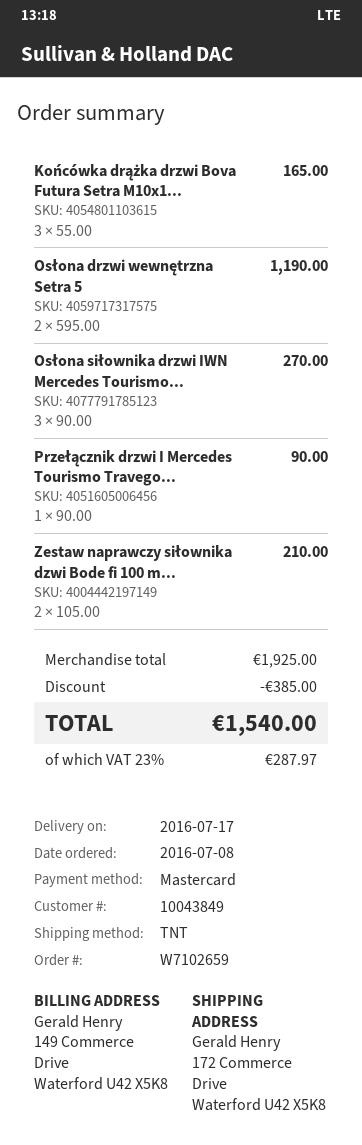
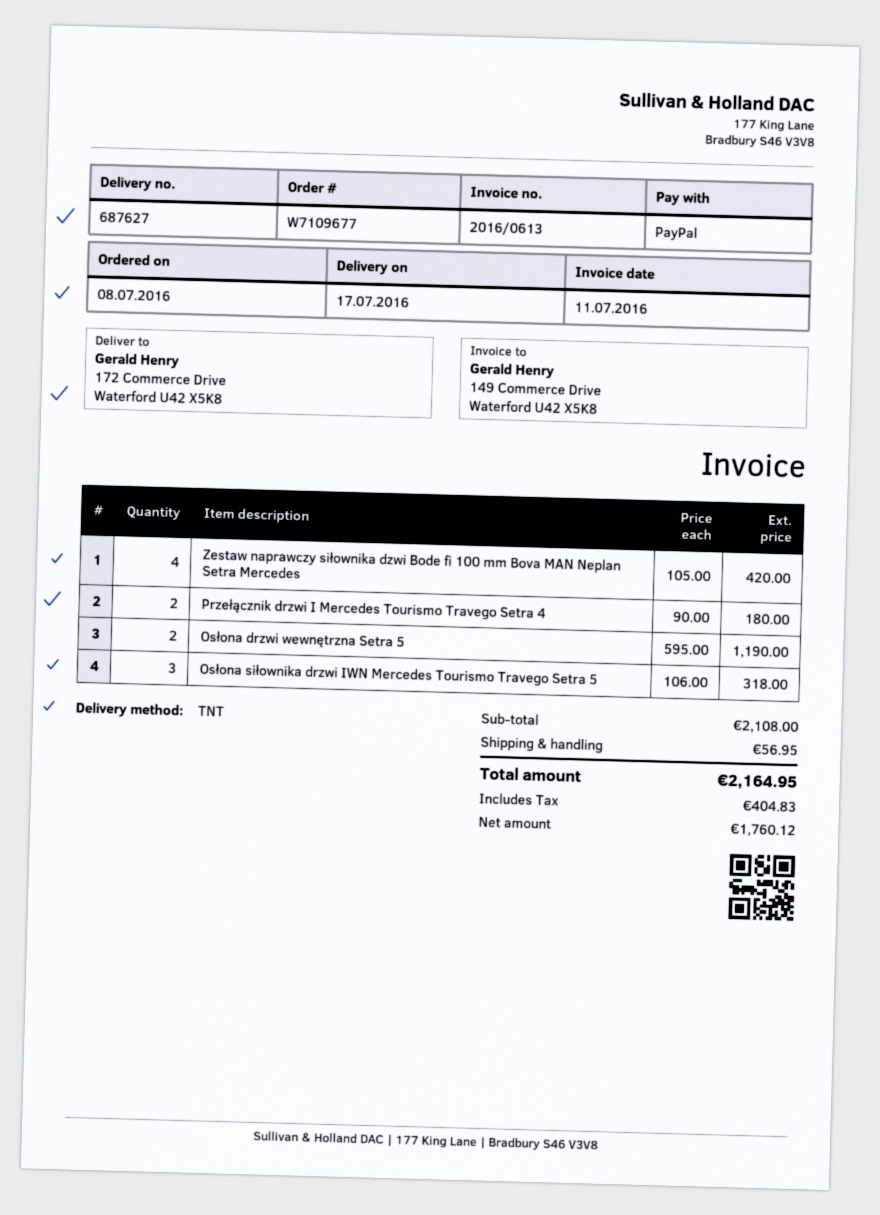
order number: W7102659 -> W7109677
payment method: Mastercard -> PayPal
Końcówka drążka drzwi Bova Futura Setra M10x1...: 3 x 55.00 = 165.00 -> none
Osłona siłownika drzwi IWN Mercedes Tourismo...: 3 x 90.00 = 270.00 -> 3 x 106.00 = 318.00
Przełącznik drzwi I Mercedes Tourismo Travego...: 1 x 90.00 = 90.00 -> 2 x 90.00 = 180.00
Zestaw naprawczy siłownika dzwi Bode fi 100 m...: 2 x 105.00 = 210.00 -> 4 x 105.00 = 420.00
subtotal: 1925.00 -> 2108.00
discount: 385.00 -> none
shipping: none -> 56.95
tax: 287.97 -> 404.83
total: 1540.00 -> 2164.95

